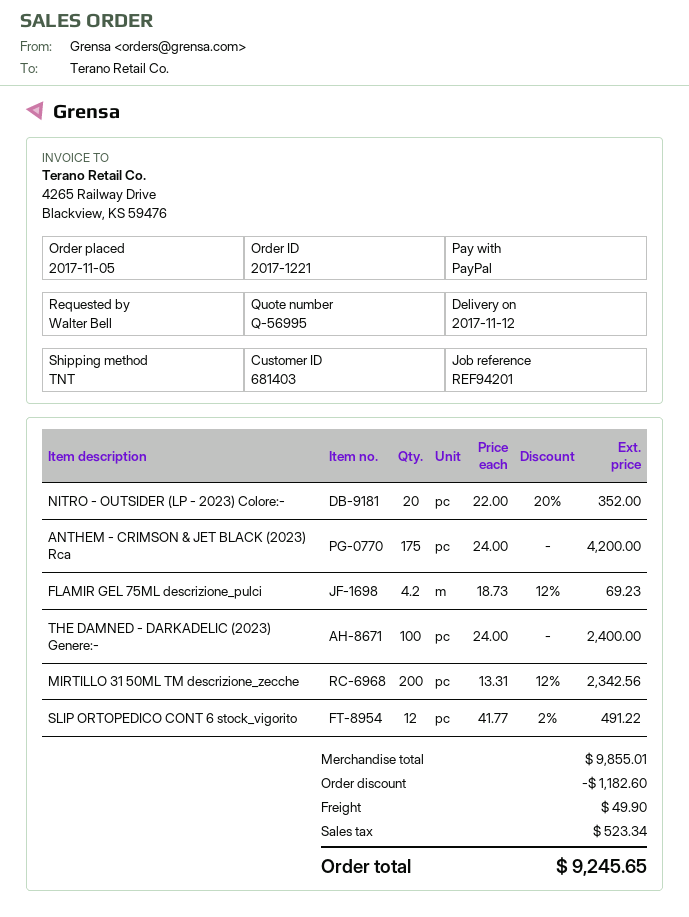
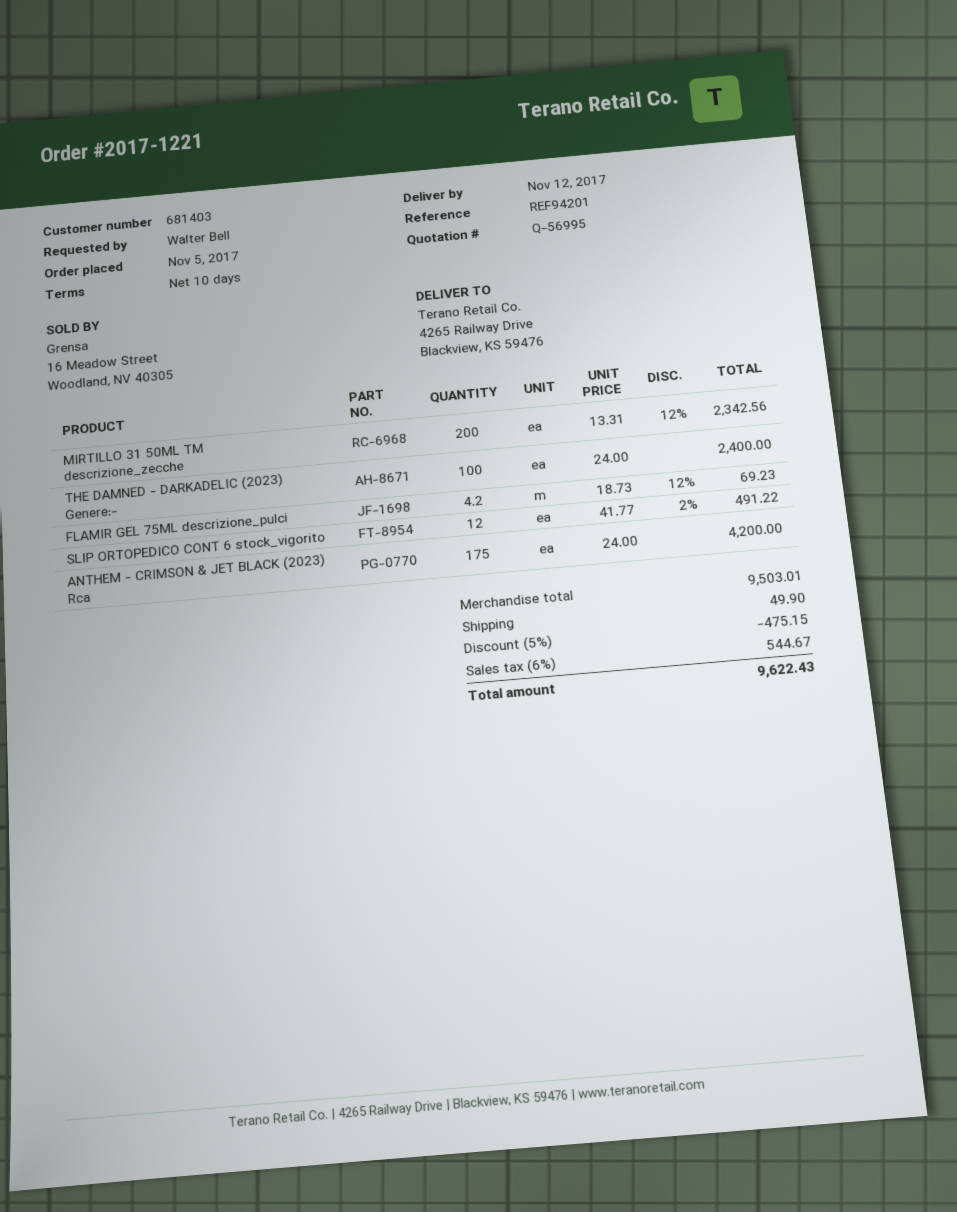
NITRO - OUTSIDER (LP - 2023) Colore:-: 20 x 22.00 - 20% = 352.00 -> none
subtotal: 9855.01 -> 9503.01
discount: 1182.60 -> 475.15
tax: 523.34 -> 544.67
total: 9245.65 -> 9622.43

